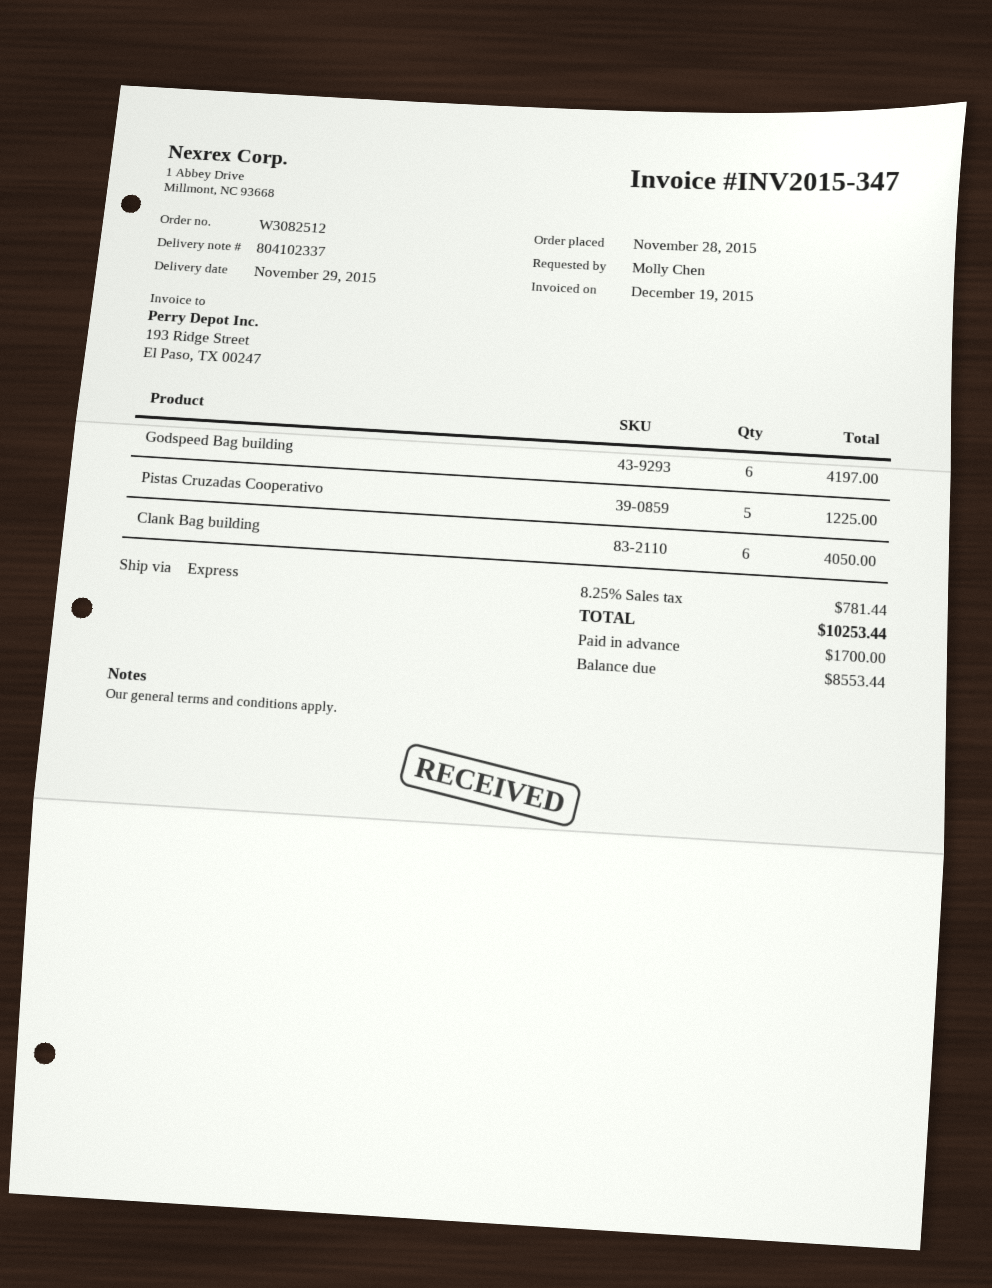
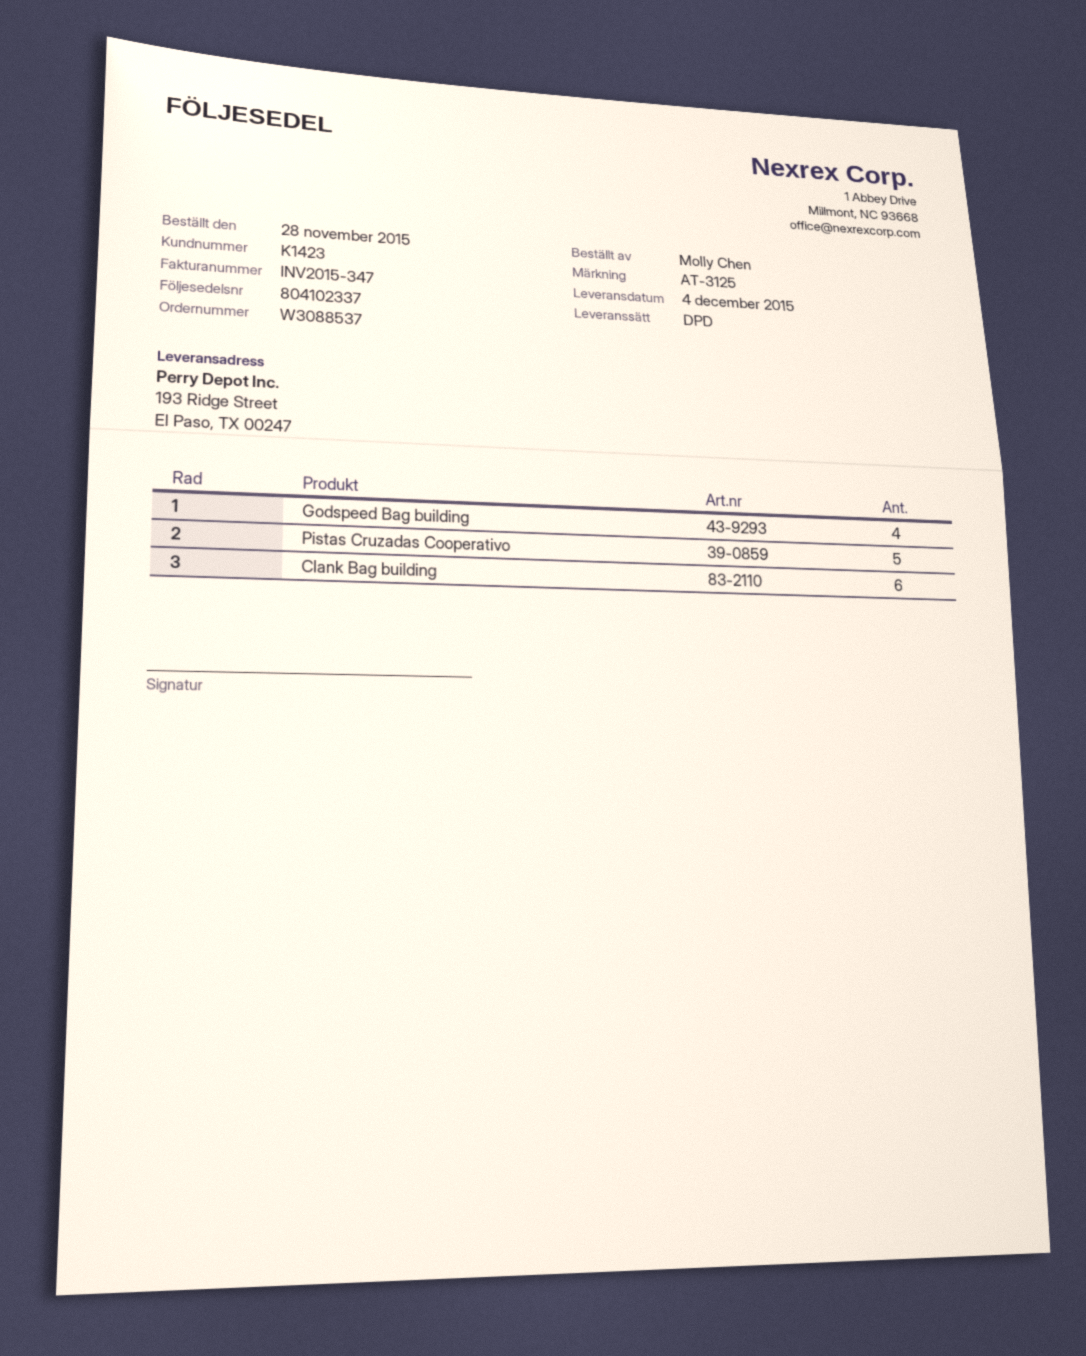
order number: W3082512 -> W3088537
delivery date: 2015-11-29 -> 2015-12-04
shipping method: express -> DPD
Godspeed Bag building: 6 -> 4

